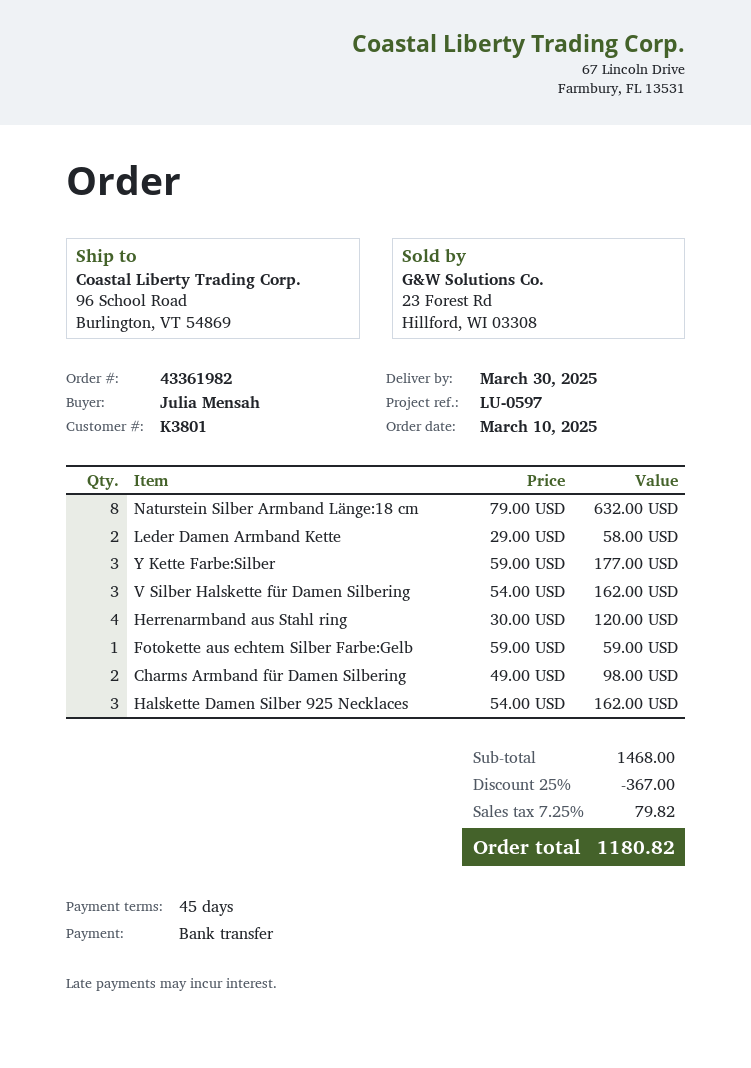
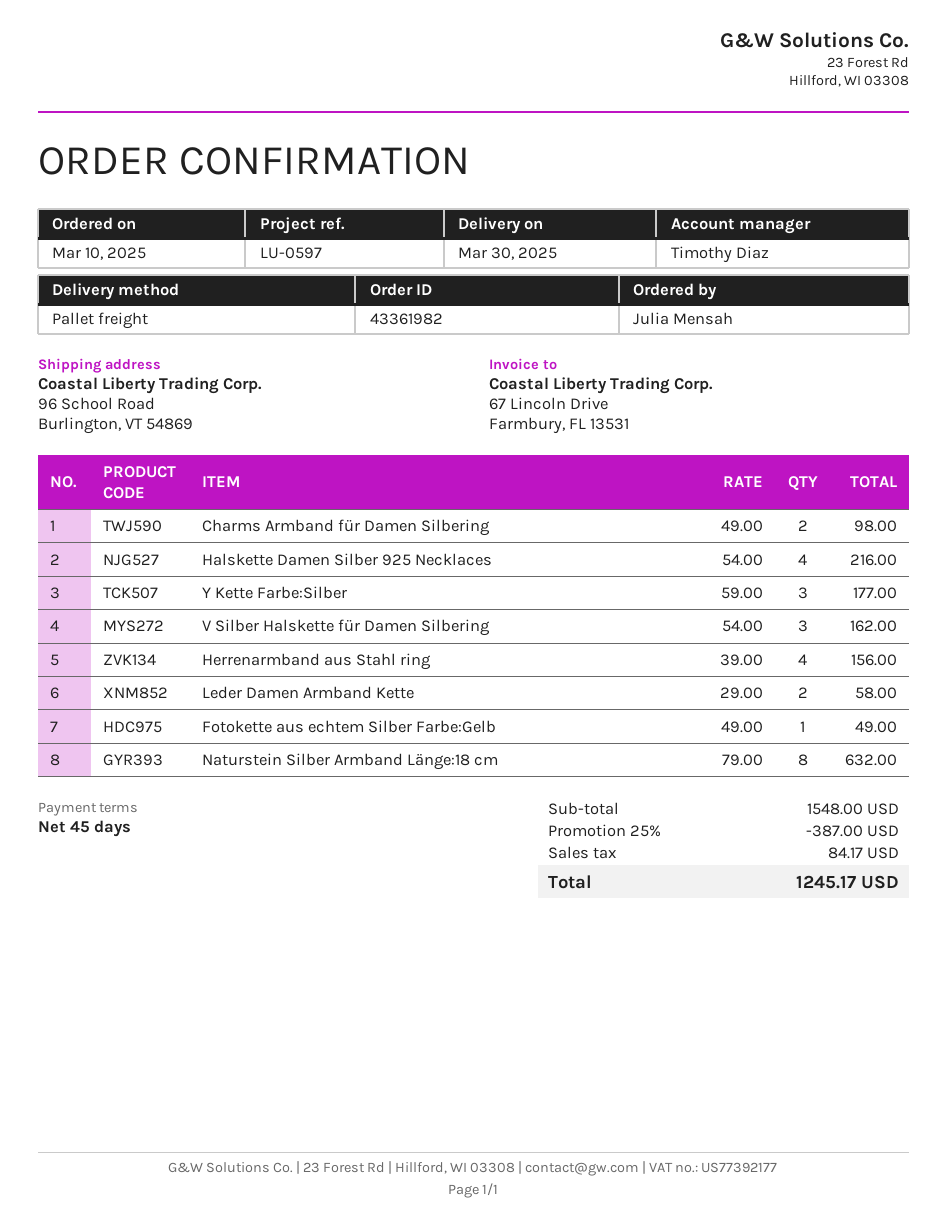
Herrenarmband aus Stahl ring: 4 x 30.00 = 120.00 -> 4 x 39.00 = 156.00
Fotokette aus echtem Silber Farbe:Gelb: 1 x 59.00 = 59.00 -> 1 x 49.00 = 49.00
Halskette Damen Silber 925 Necklaces: 3 x 54.00 = 162.00 -> 4 x 54.00 = 216.00
subtotal: 1468.00 -> 1548.00
discount: 25% = 367.00 -> 25% = 387.00
tax: 79.82 -> 84.17
total: 1180.82 -> 1245.17

